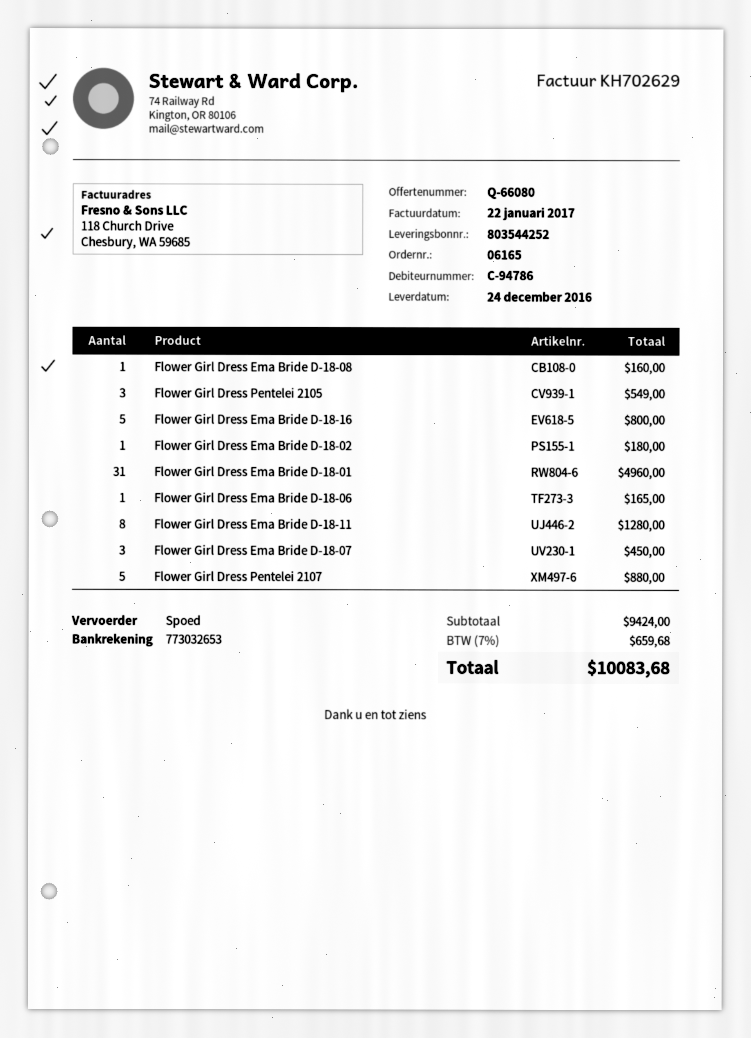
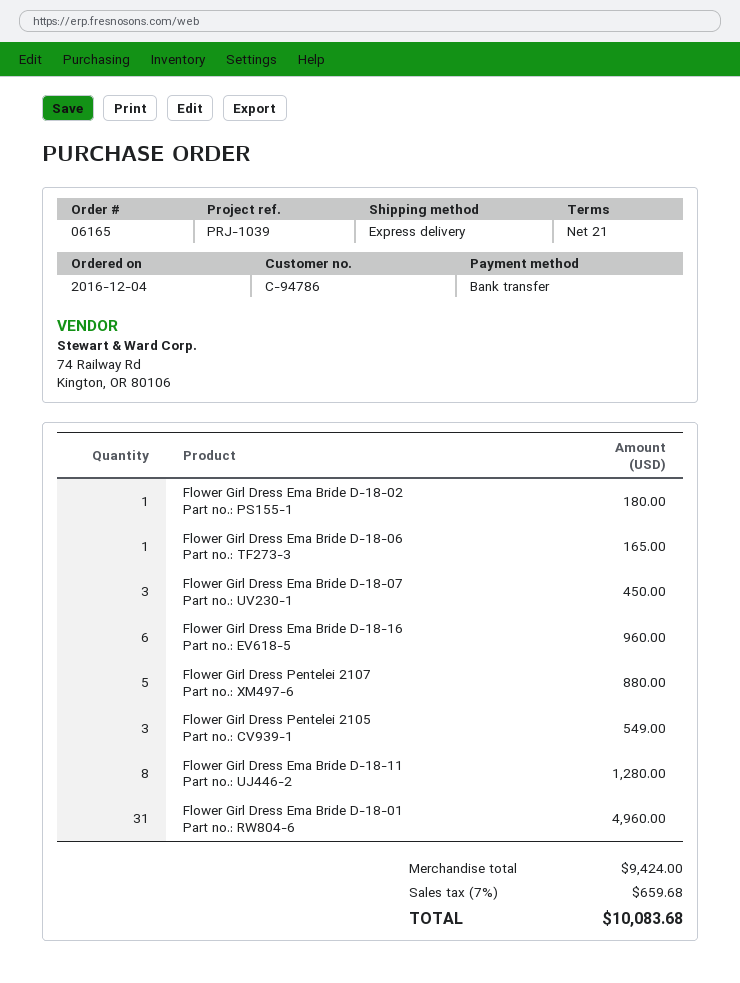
Flower Girl Dress Ema Bride D-18-08: 1 for 160.00 -> none
Flower Girl Dress Ema Bride D-18-16: 5 for 800.00 -> 6 for 960.00

